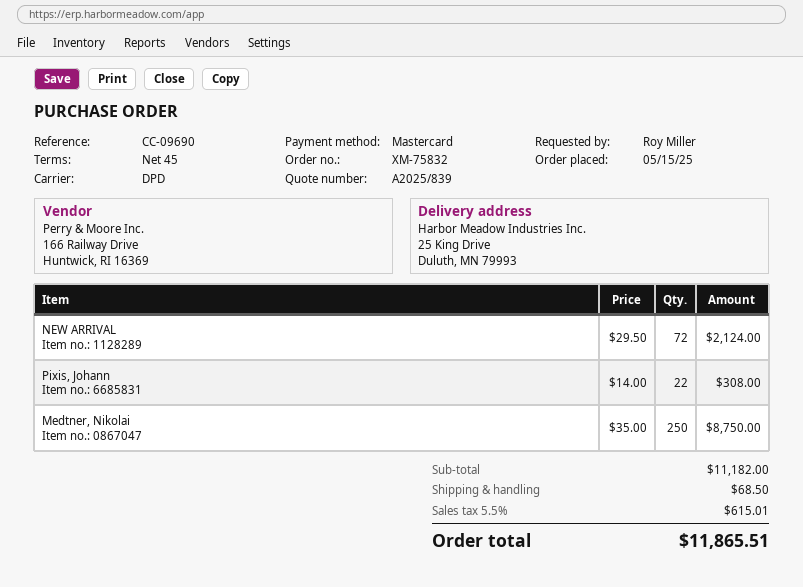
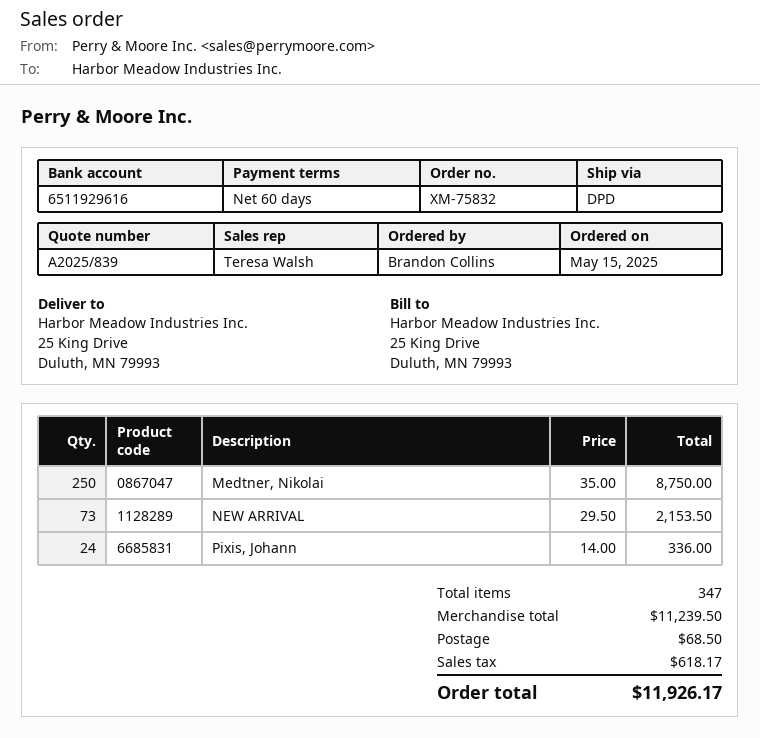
payment terms: 45 days -> 60 days
ordered by: Roy Miller -> Brandon Collins
NEW ARRIVAL: 72 x 29.50 = 2124.00 -> 73 x 29.50 = 2153.50
Pixis, Johann: 22 x 14.00 = 308.00 -> 24 x 14.00 = 336.00
subtotal: 11182.00 -> 11239.50
tax: 615.01 -> 618.17
total: 11865.51 -> 11926.17

